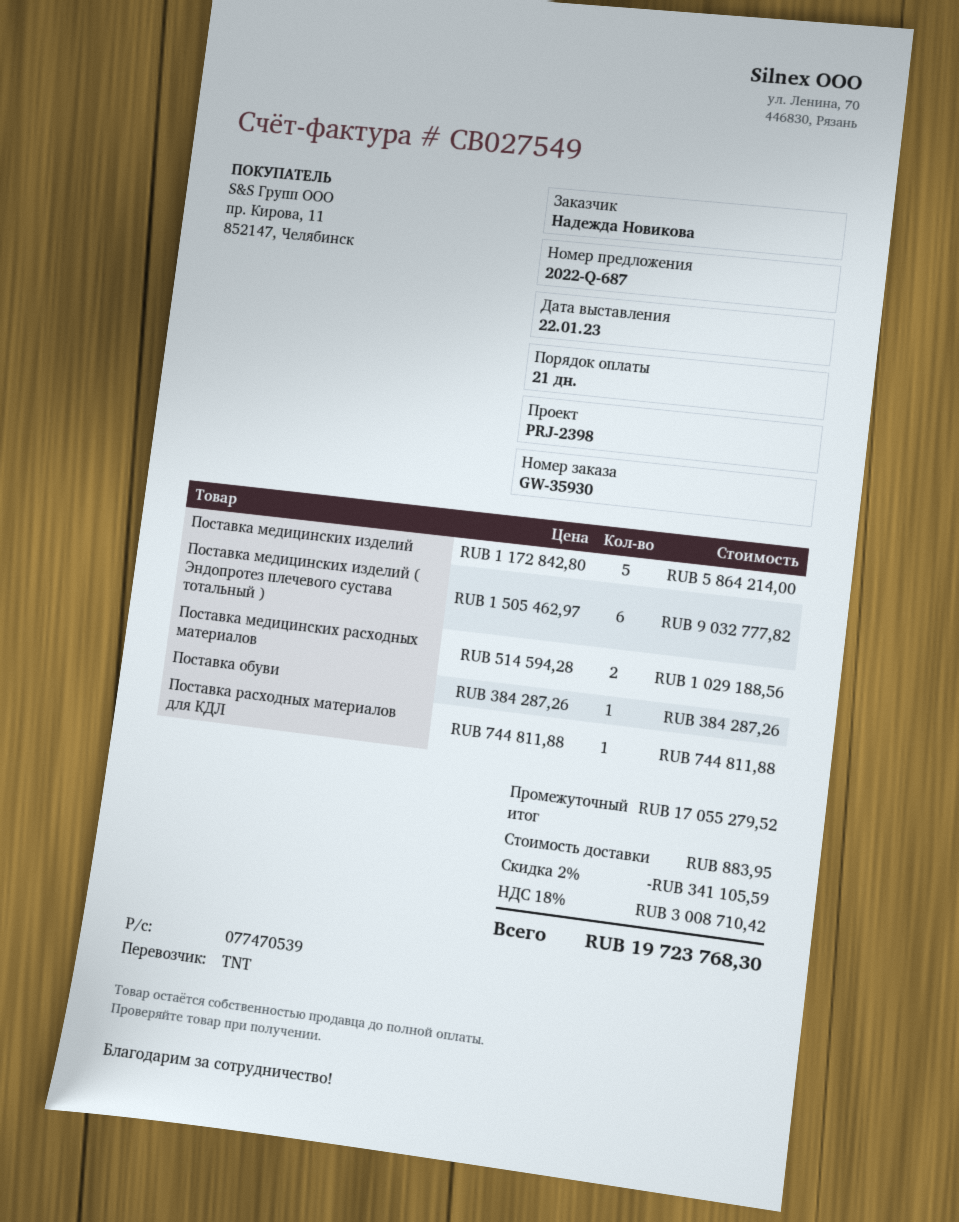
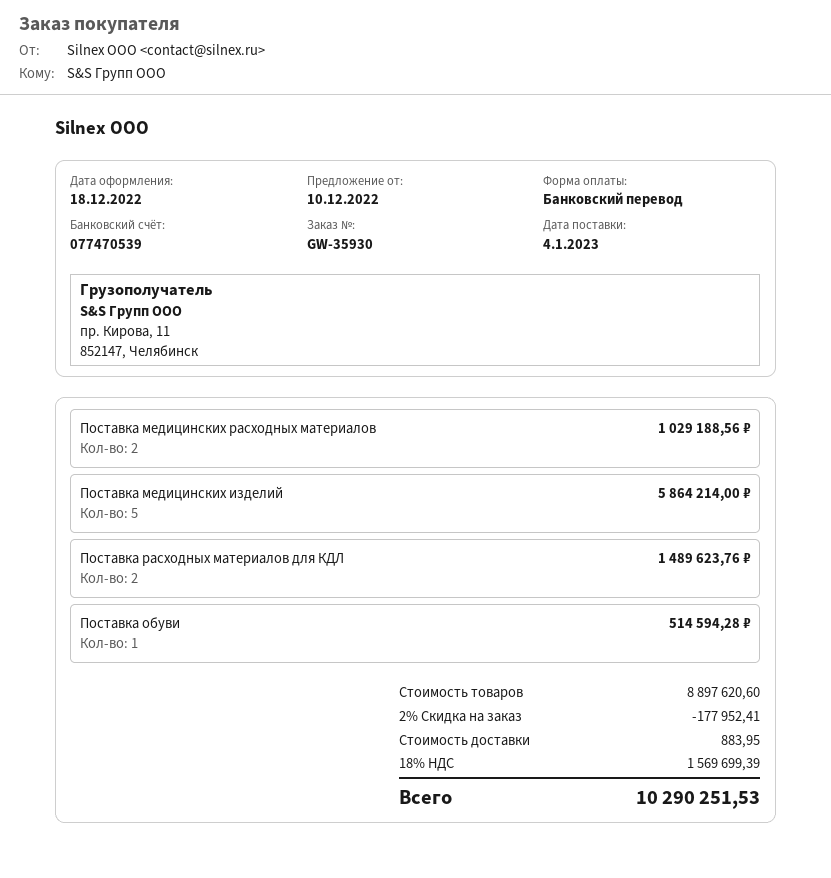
Поставка медицинских изделий ( Эндопротез плечевого сустава тотальный ): 6 for 9032777.82 -> none
Поставка обуви: 1 for 384287.26 -> 1 for 514594.28
Поставка расходных материалов для КДЛ: 1 for 744811.88 -> 2 for 1489623.76
subtotal: 17055279.52 -> 8897620.60
discount: 2% = 341105.59 -> 2% = 177952.41
tax: 18% = 3008710.42 -> 18% = 1569699.39
total: 19723768.30 -> 10290251.53

